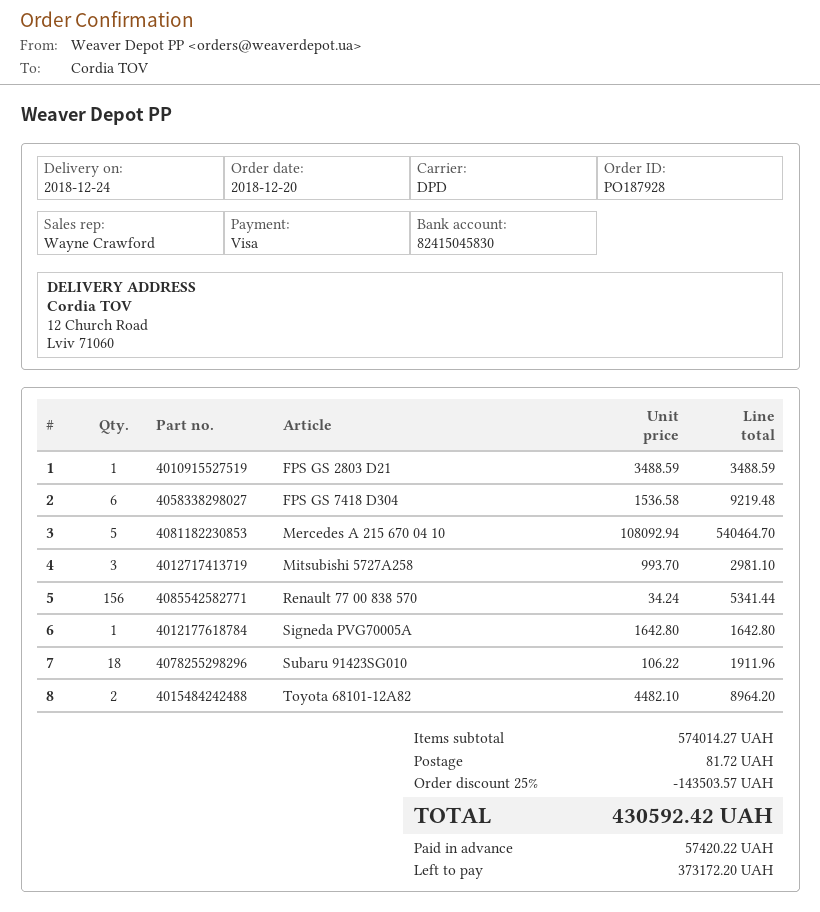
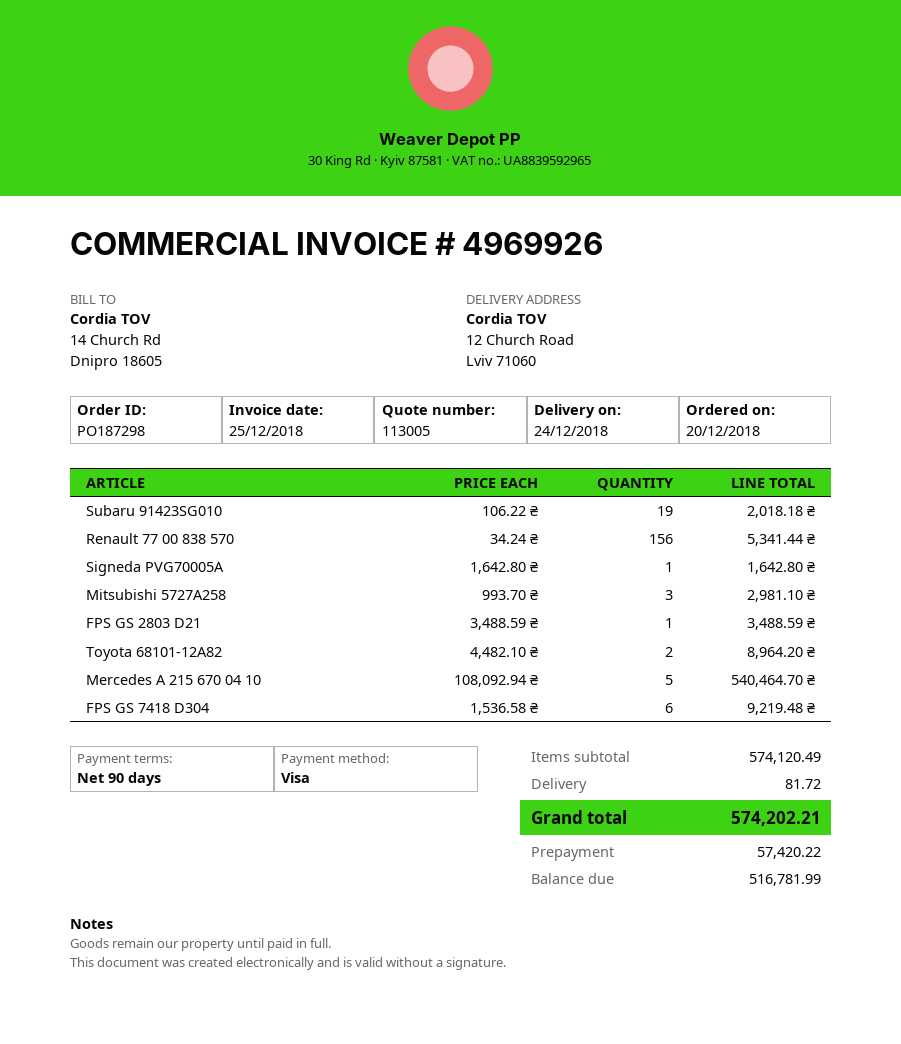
order number: PO187928 -> PO187298
Subaru 91423SG010: 18 x 106.22 = 1911.96 -> 19 x 106.22 = 2018.18
subtotal: 574014.27 -> 574120.49
discount: 25% = 143503.57 -> none
total: 430592.42 -> 574202.21
balance: 373172.20 -> 516781.99

